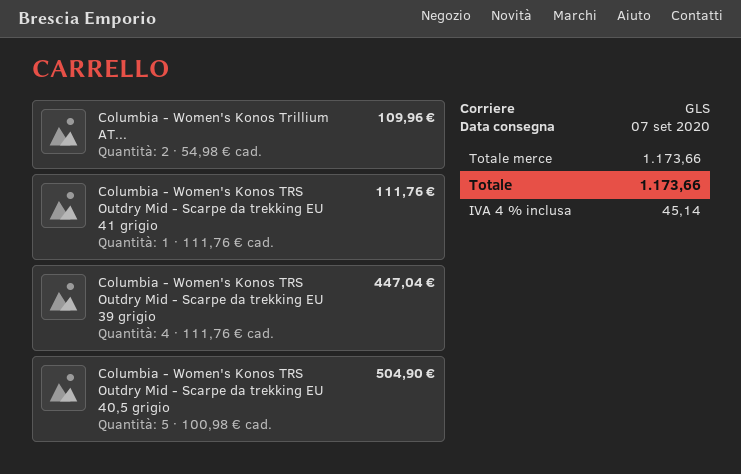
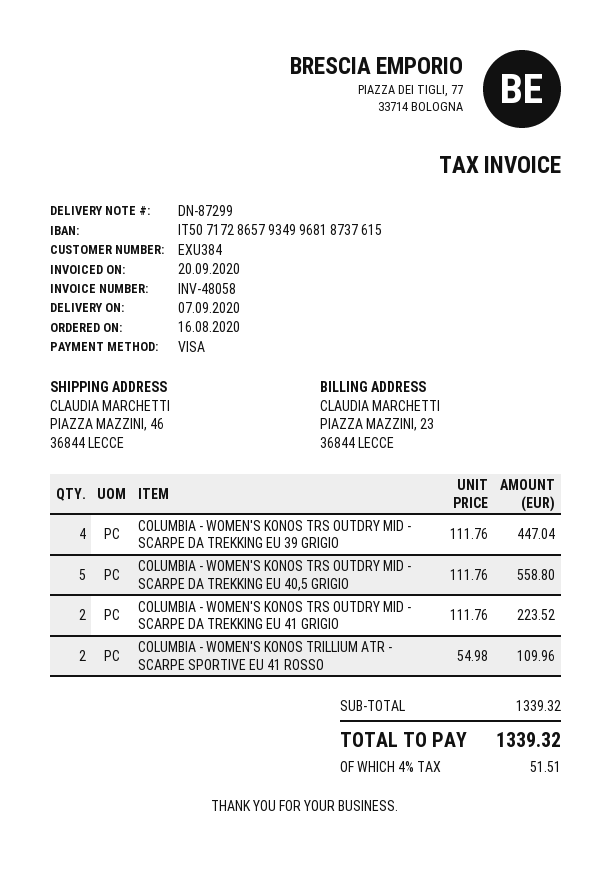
Columbia - Women's Konos TRS Outdry Mid - Scarpe da trekking EU 41 grigio: 1 x 111.76 = 111.76 -> 2 x 111.76 = 223.52
Columbia - Women's Konos TRS Outdry Mid - Scarpe da trekking EU 40,5 grigio: 5 x 100.98 = 504.90 -> 5 x 111.76 = 558.80
subtotal: 1173.66 -> 1339.32
tax: 4% = 45.14 -> 4% = 51.51
total: 1173.66 -> 1339.32

